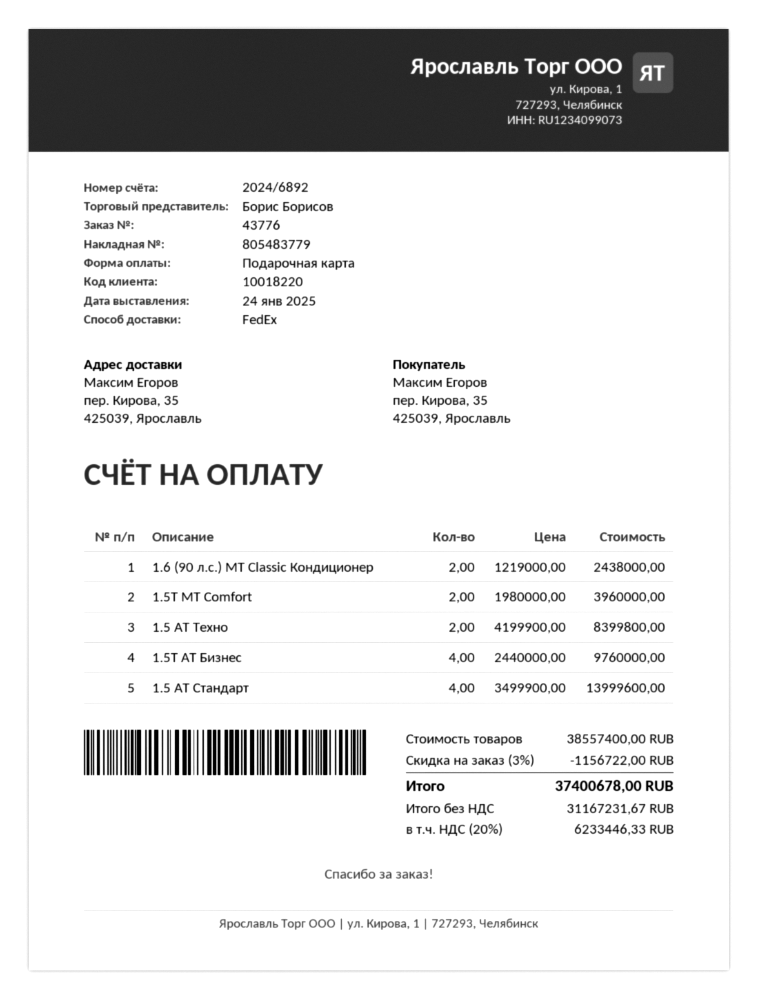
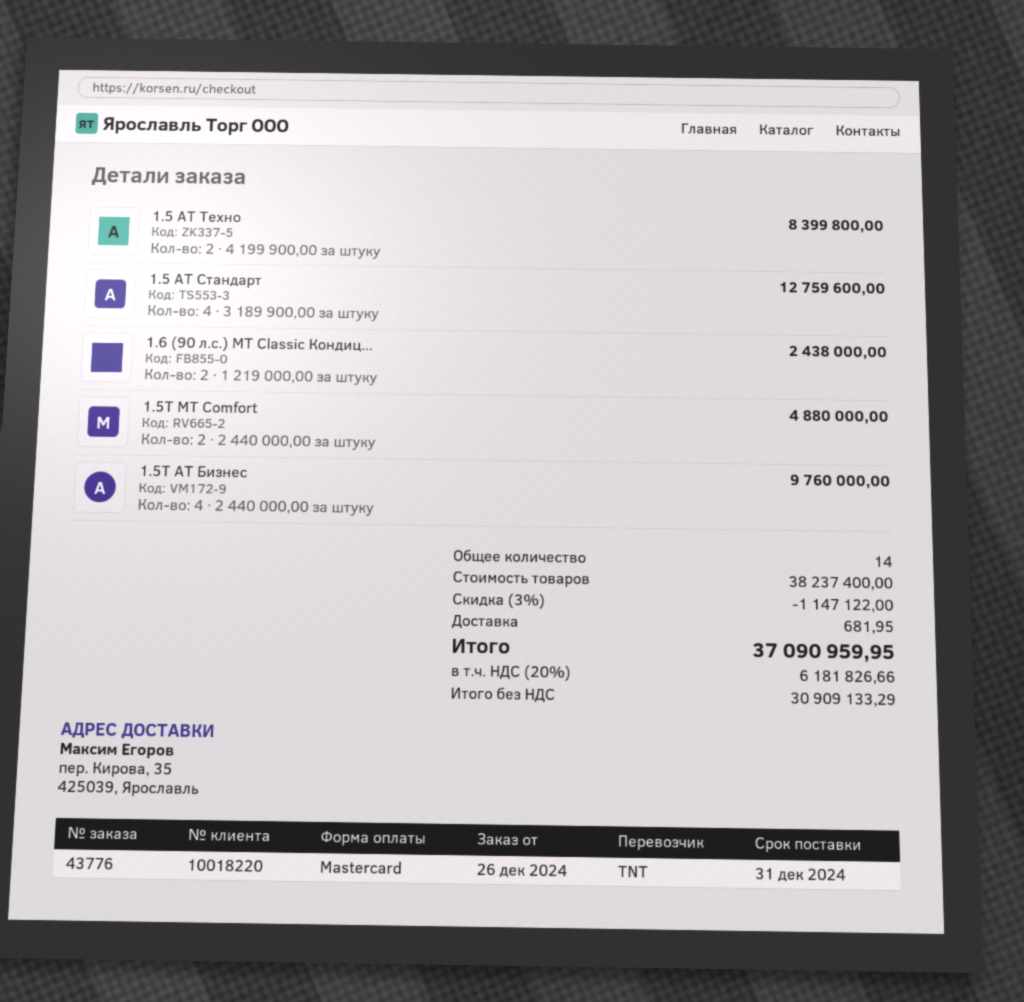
payment method: gift card -> Mastercard
shipping method: FedEx -> TNT
1.5T MT Comfort: 2 x 1980000.00 = 3960000.00 -> 2 x 2440000.00 = 4880000.00
1.5 AT Стандарт: 4 x 3499900.00 = 13999600.00 -> 4 x 3189900.00 = 12759600.00
subtotal: 38557400.00 -> 38237400.00
discount: 3% = 1156722.00 -> 3% = 1147122.00
shipping: none -> 681.95
net: 31167231.67 -> 30909133.29
tax: 20% = 6233446.33 -> 20% = 6181826.66
total: 37400678.00 -> 37090959.95

